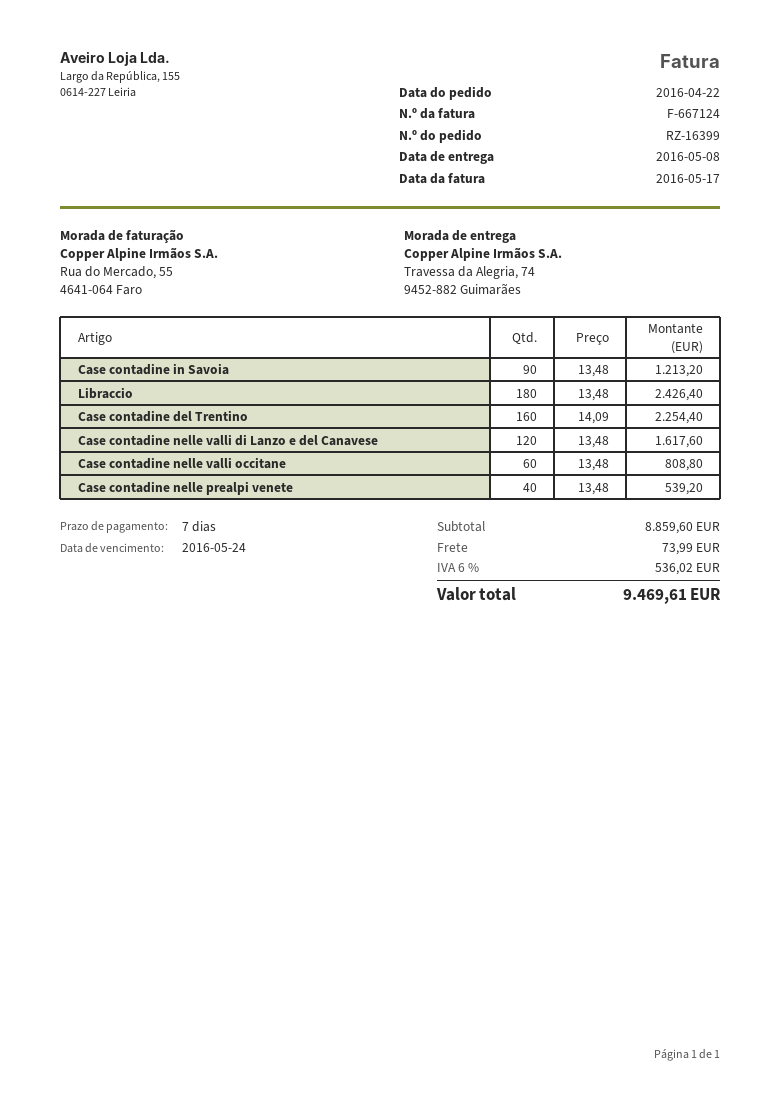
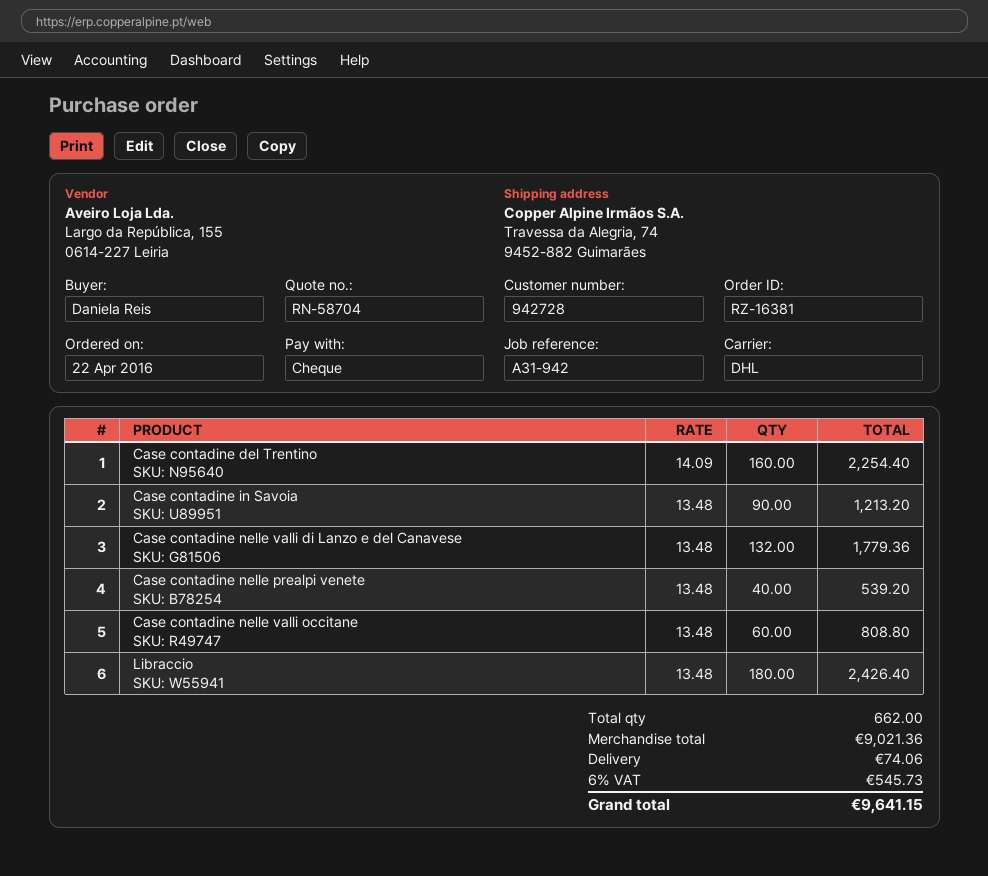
order number: RZ-16399 -> RZ-16381
Case contadine nelle valli di Lanzo e del Canavese: 120 x 13.48 = 1617.60 -> 132 x 13.48 = 1779.36
subtotal: 8859.60 -> 9021.36
shipping: 73.99 -> 74.06
tax: 6% = 536.02 -> 6% = 545.73
total: 9469.61 -> 9641.15

